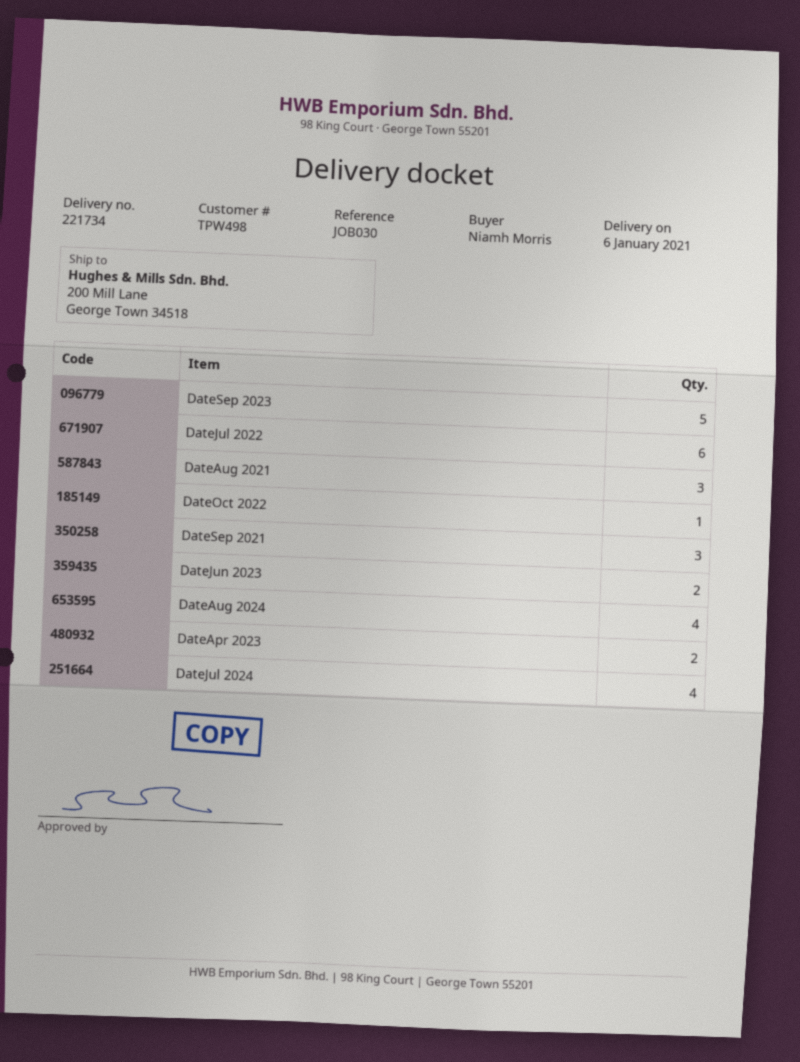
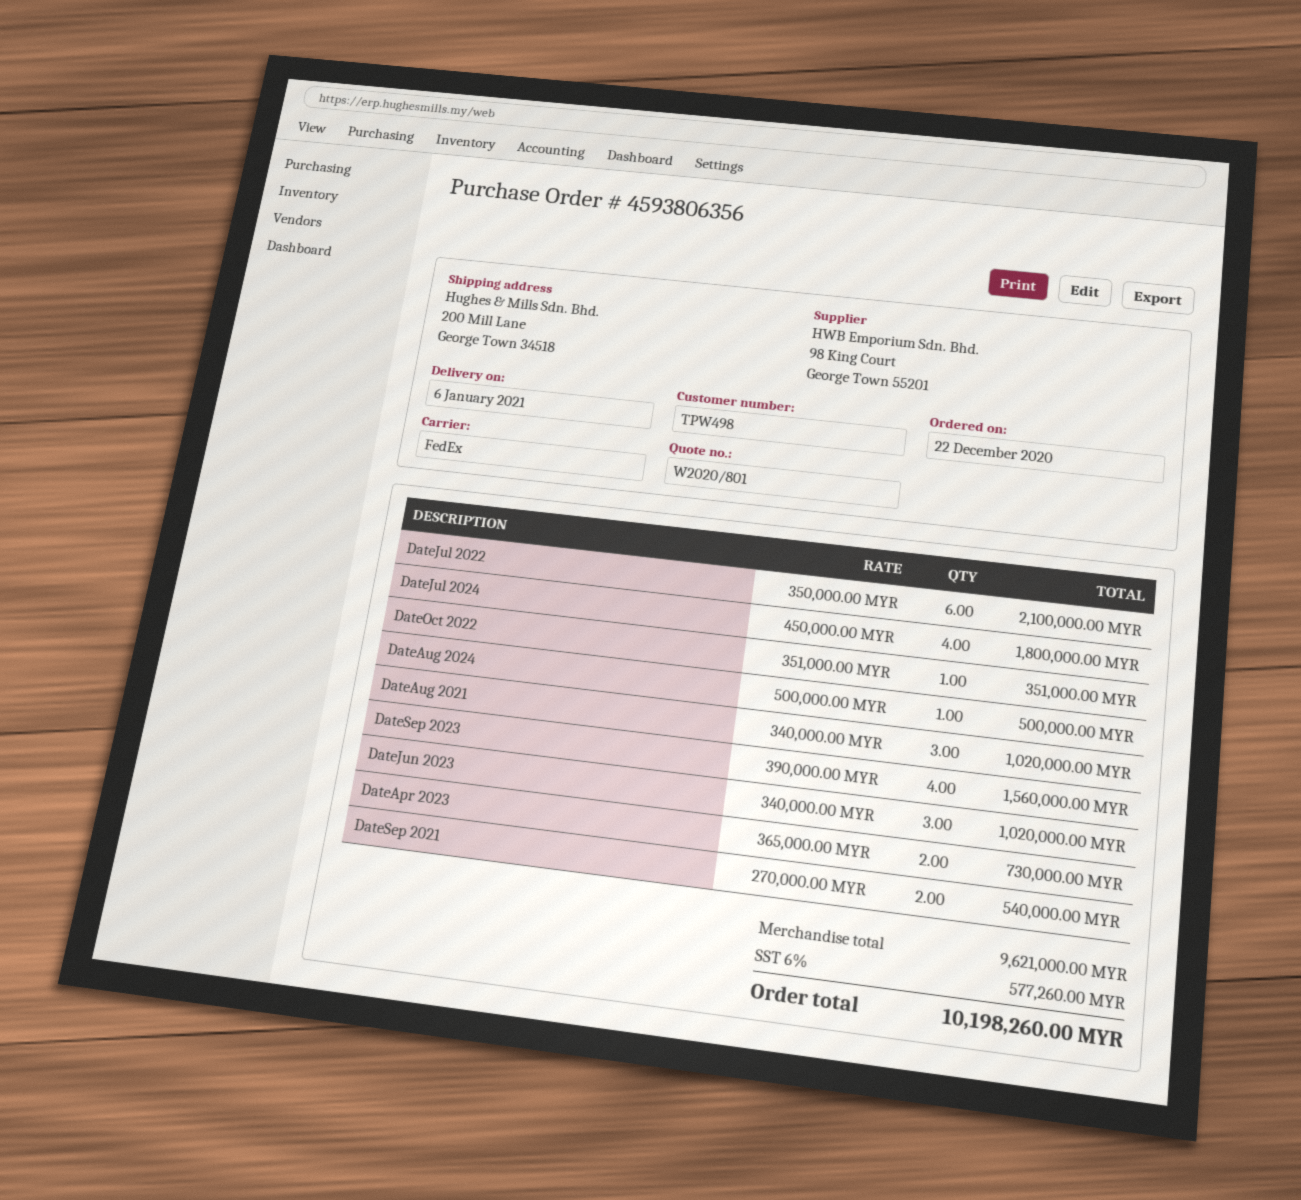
DateSep 2023: 5 -> 4
DateSep 2021: 3 -> 2
DateJun 2023: 2 -> 3
DateAug 2024: 4 -> 1

